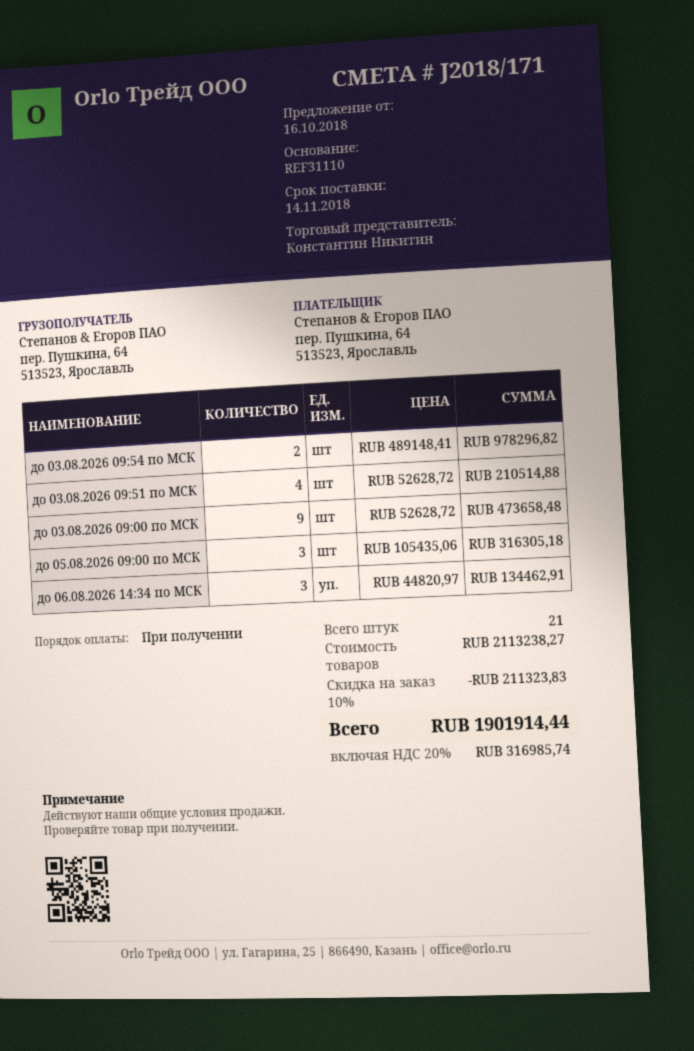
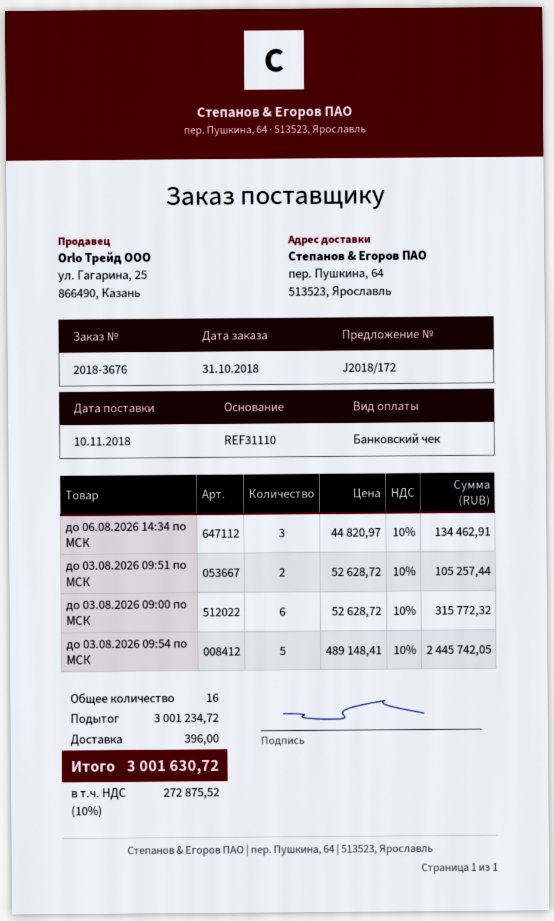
quote number: J2018/171 -> J2018/172
delivery date: 2018-11-14 -> 2018-11-10
до 03.08.2026 09:54 по МСК: 2 x 489148.41 = 978296.82 -> 5 x 489148.41 = 2445742.05
до 03.08.2026 09:51 по МСК: 4 x 52628.72 = 210514.88 -> 2 x 52628.72 = 105257.44
до 03.08.2026 09:00 по МСК: 9 x 52628.72 = 473658.48 -> 6 x 52628.72 = 315772.32
до 05.08.2026 09:00 по МСК: 3 x 105435.06 = 316305.18 -> none
total quantity: 21 -> 16
subtotal: 2113238.27 -> 3001234.72
discount: 10% = 211323.83 -> none
shipping: none -> 396.00
tax: 20% = 316985.74 -> 10% = 272875.52
total: 1901914.44 -> 3001630.72

